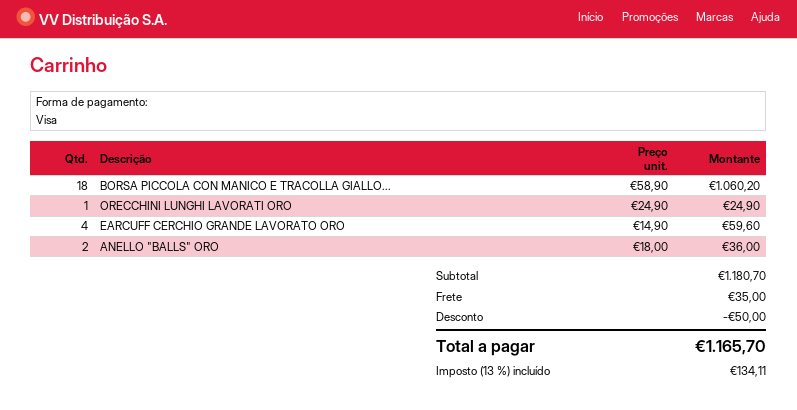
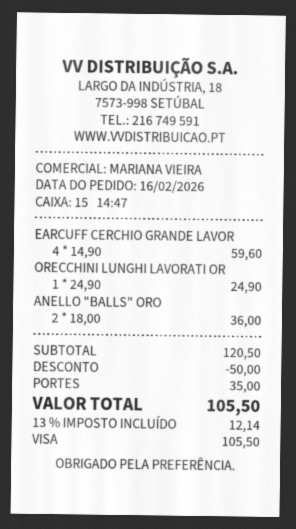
BORSA PICCOLA CON MANICO E TRACOLLA GIALLO...: 18 x 58.90 = 1060.20 -> none
subtotal: 1180.70 -> 120.50
tax: 13% = 134.11 -> 13% = 12.14
total: 1165.70 -> 105.50

